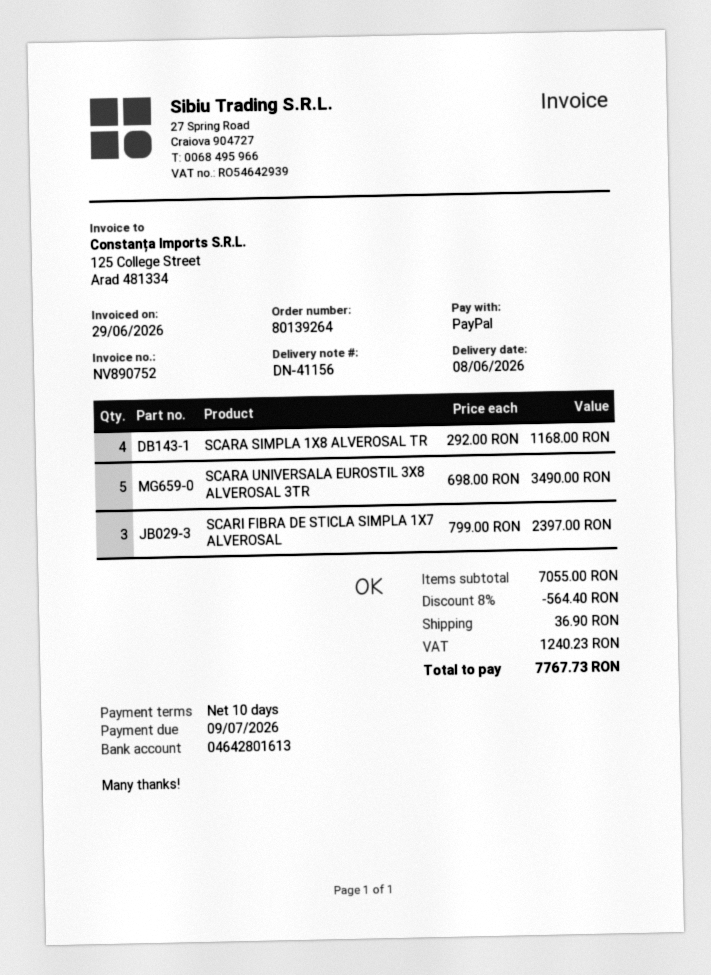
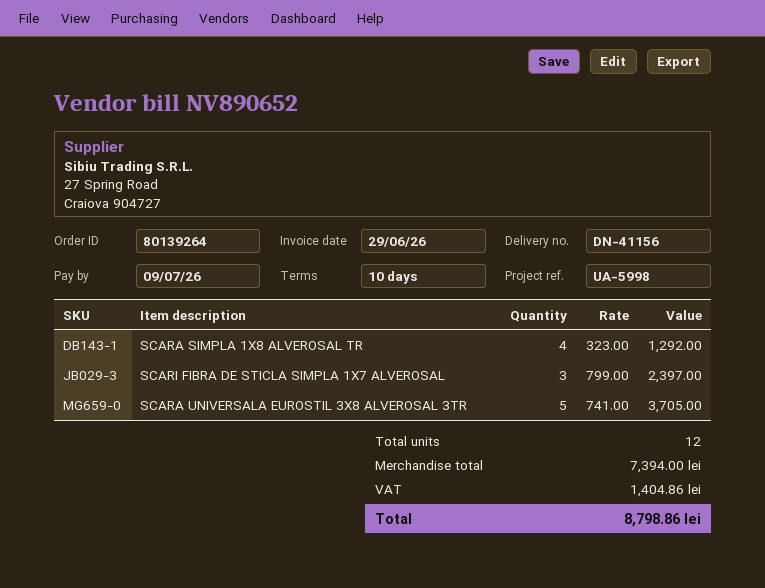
invoice number: NV890752 -> NV890652
SCARA SIMPLA 1X8 ALVEROSAL TR: 4 x 292.00 = 1168.00 -> 4 x 323.00 = 1292.00
SCARA UNIVERSALA EUROSTIL 3X8 ALVEROSAL 3TR: 5 x 698.00 = 3490.00 -> 5 x 741.00 = 3705.00
subtotal: 7055.00 -> 7394.00
discount: 8% = 564.40 -> none
shipping: 36.90 -> none
tax: 1240.23 -> 1404.86
total: 7767.73 -> 8798.86

